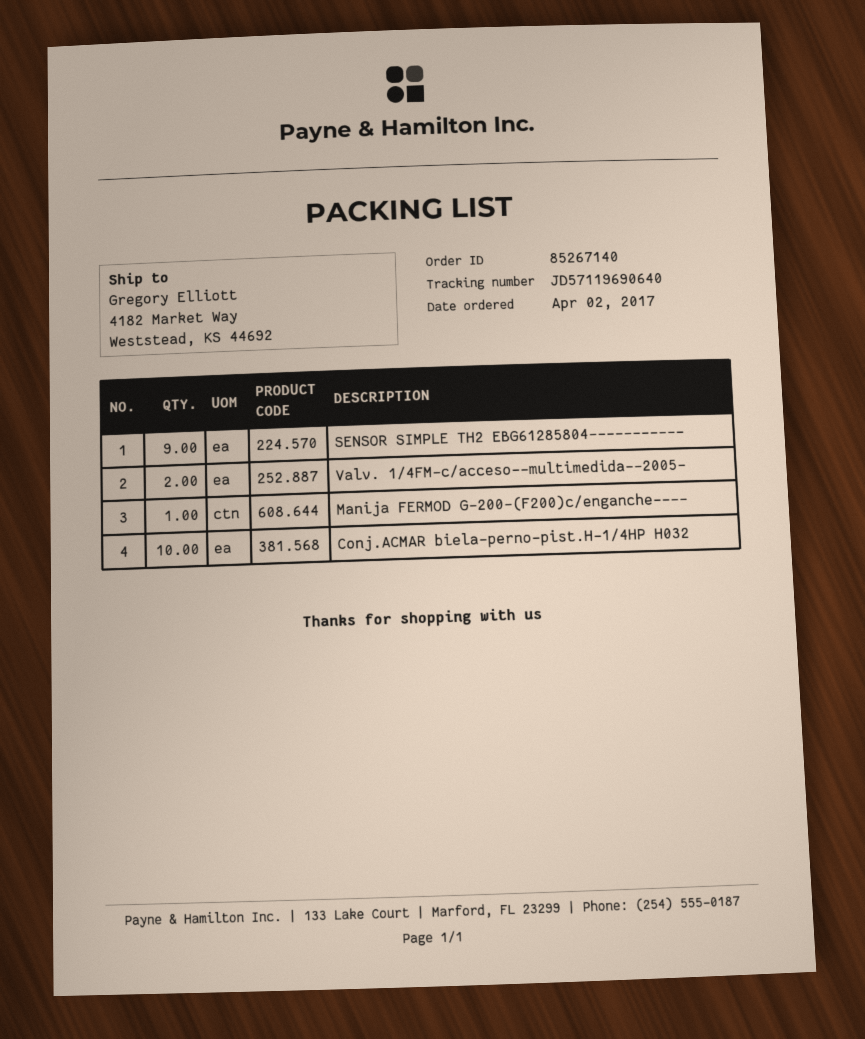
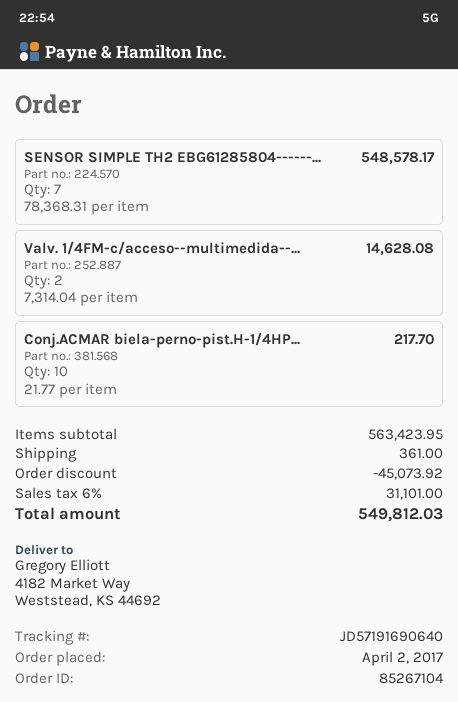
order number: 85267140 -> 85267104
tracking number: JD57119690640 -> JD57191690640
SENSOR SIMPLE TH2 EBG61285804-----------: 9 -> 7
Manija FERMOD G-200-(F200)c/enganche----: 1 -> none

